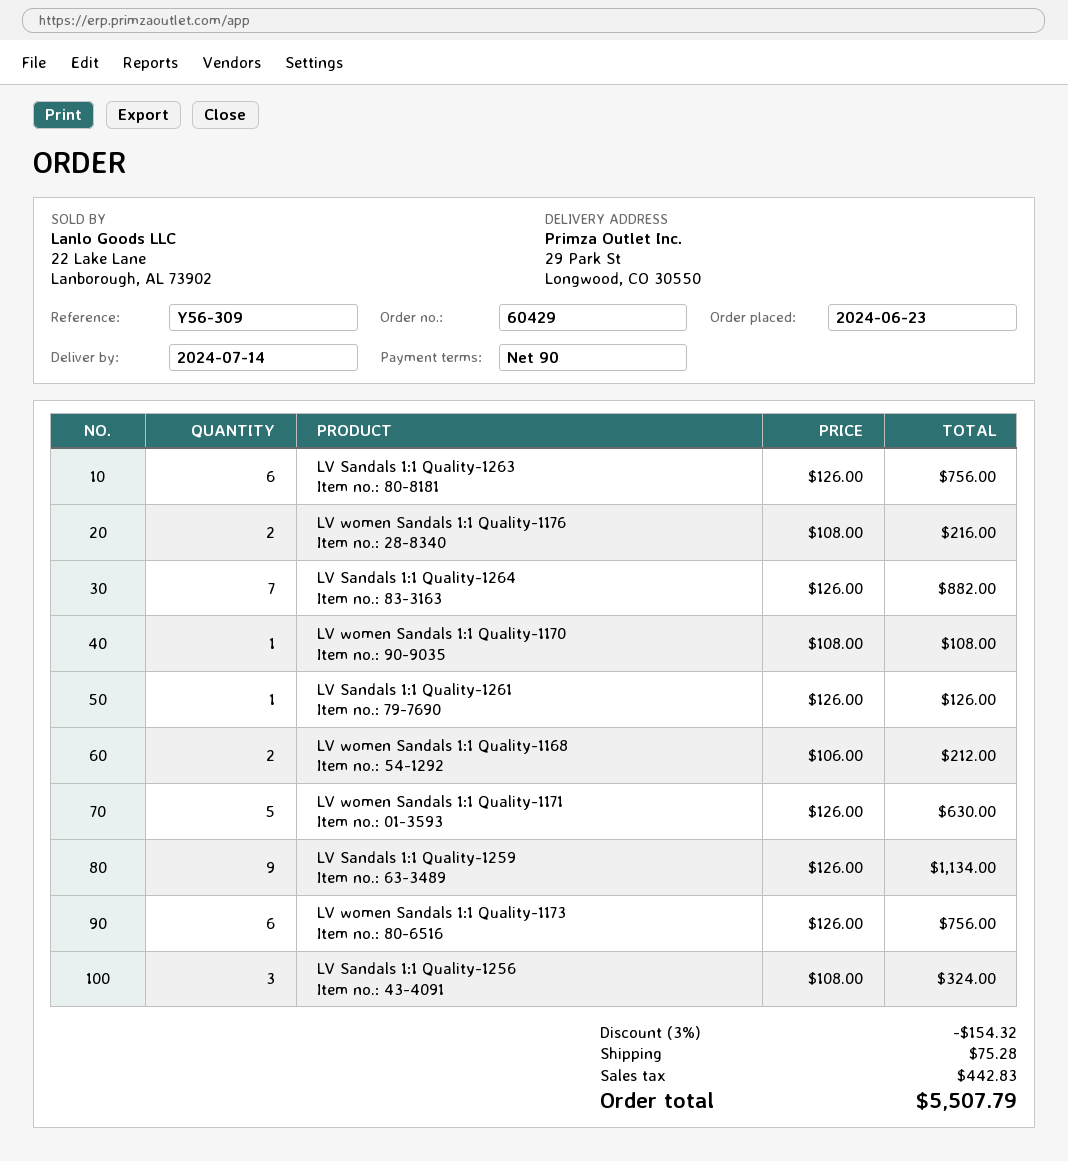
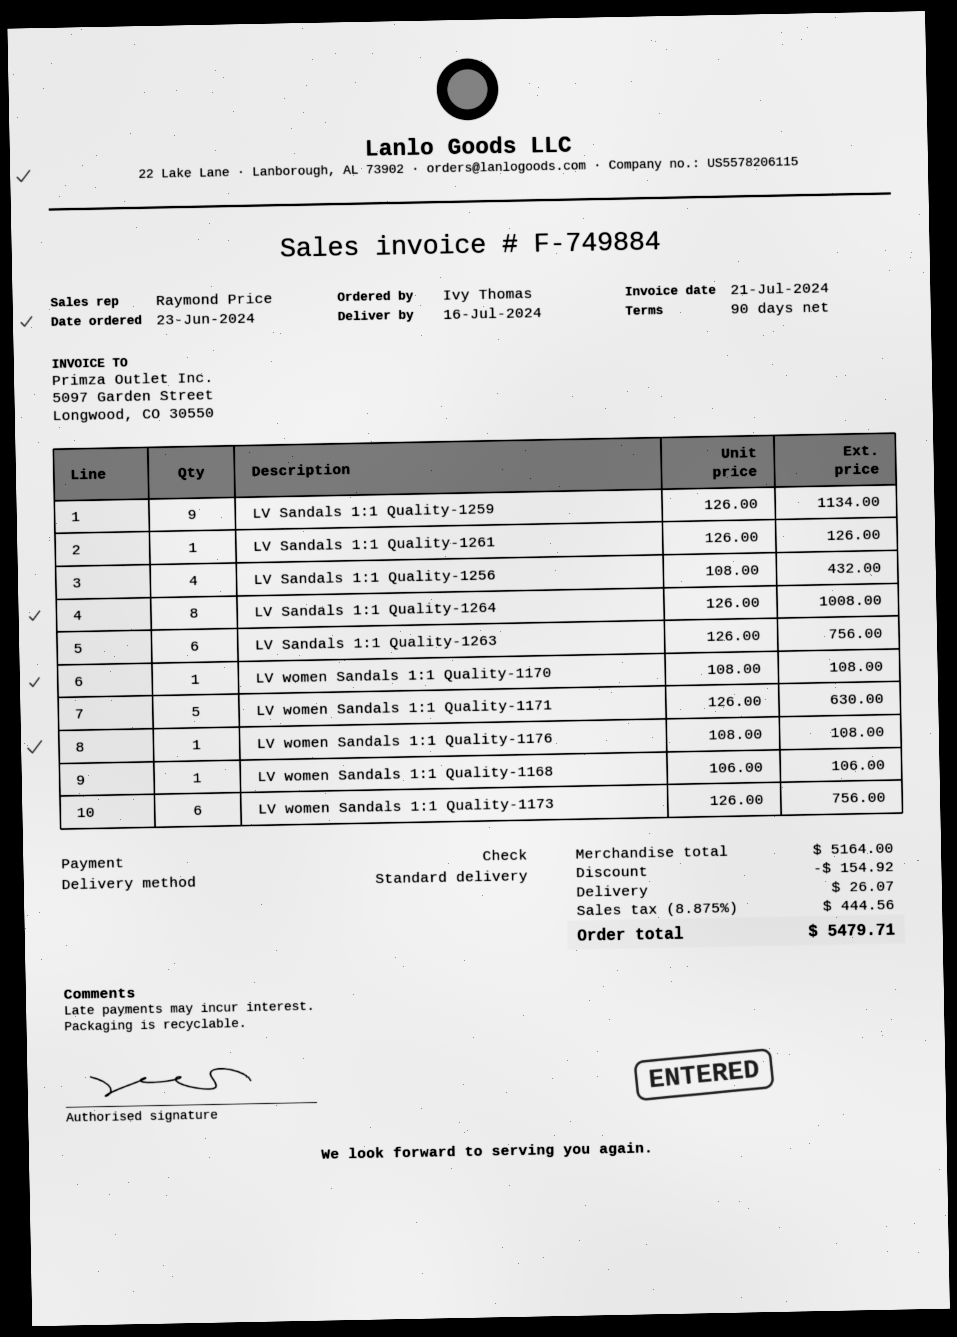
delivery date: 2024-07-14 -> 2024-07-16
LV women Sandals 1:1 Quality-1176: 2 x 108.00 = 216.00 -> 1 x 108.00 = 108.00
LV Sandals 1:1 Quality-1264: 7 x 126.00 = 882.00 -> 8 x 126.00 = 1008.00
LV women Sandals 1:1 Quality-1168: 2 x 106.00 = 212.00 -> 1 x 106.00 = 106.00
LV Sandals 1:1 Quality-1256: 3 x 108.00 = 324.00 -> 4 x 108.00 = 432.00
discount: 154.32 -> 154.92
shipping: 75.28 -> 26.07
tax: 442.83 -> 444.56
total: 5507.79 -> 5479.71

